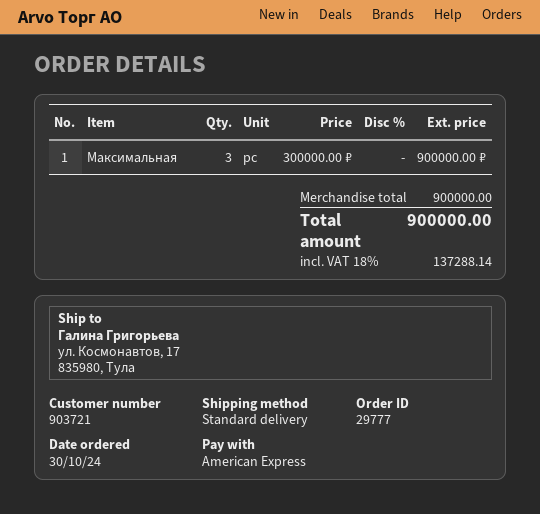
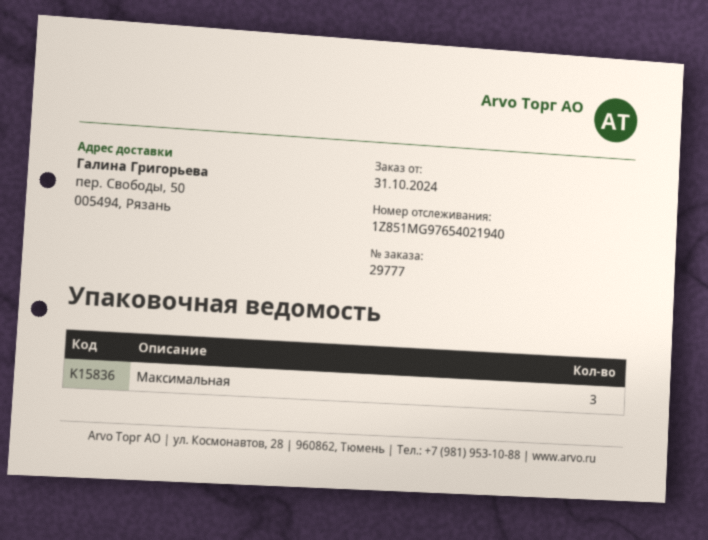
order date: 2024-10-30 -> 2024-10-31
ship to: ул. Космонавтов, 17, 835980, Тула -> пер. Свободы, 50, 005494, Рязань

